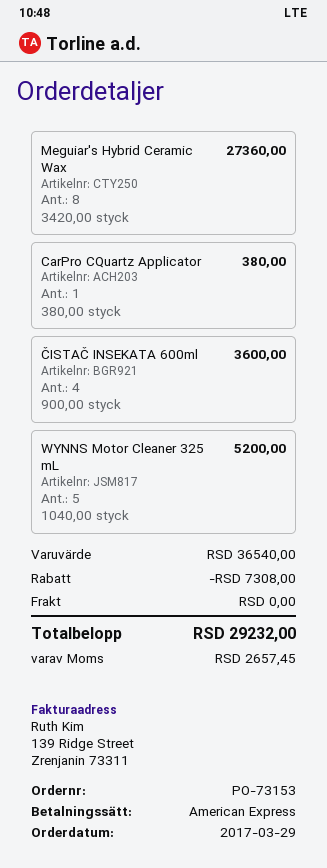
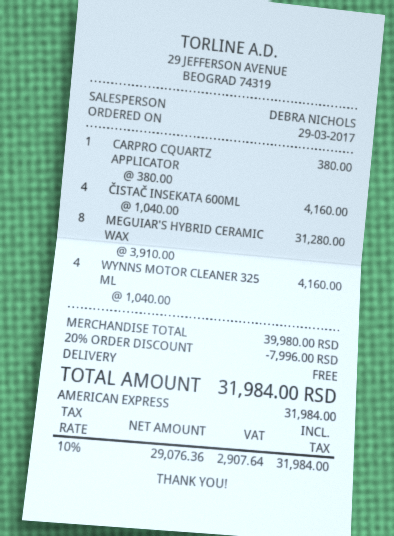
Meguiar's Hybrid Ceramic Wax: 8 x 3420.00 = 27360.00 -> 8 x 3910.00 = 31280.00
ČISTAČ INSEKATA 600ml: 4 x 900.00 = 3600.00 -> 4 x 1040.00 = 4160.00
WYNNS Motor Cleaner 325 mL: 5 x 1040.00 = 5200.00 -> 4 x 1040.00 = 4160.00
subtotal: 36540.00 -> 39980.00
discount: 7308.00 -> 7996.00
tax: 2657.45 -> 2907.64
total: 29232.00 -> 31984.00

